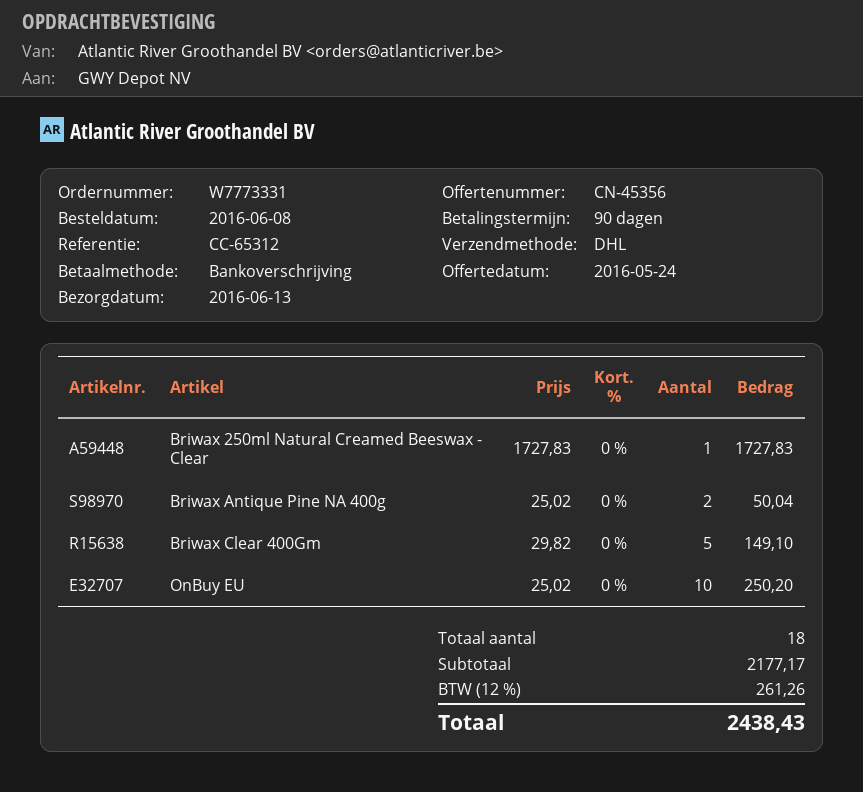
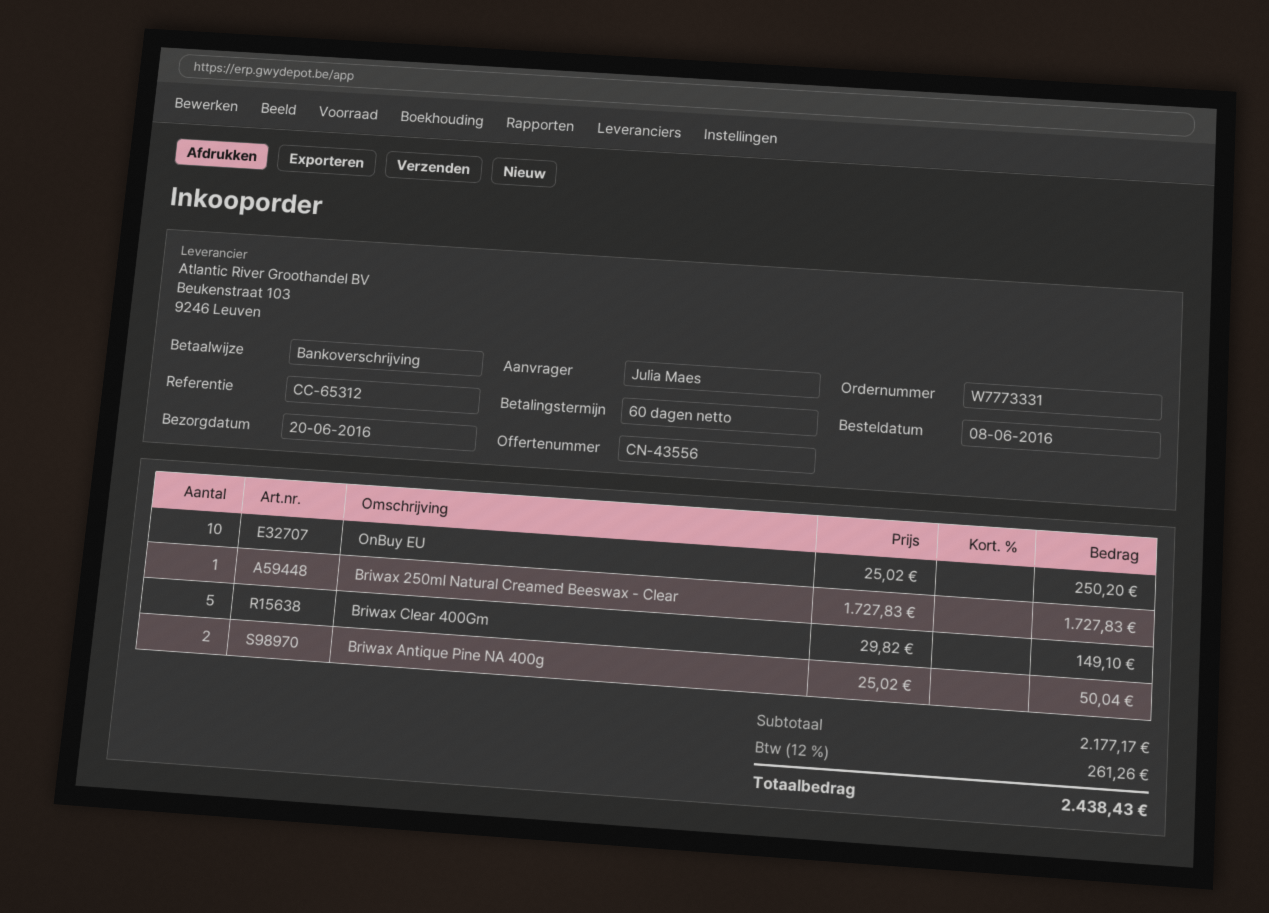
quote number: CN-45356 -> CN-43556
delivery date: 2016-06-13 -> 2016-06-20
payment terms: 90 days -> 60 days

